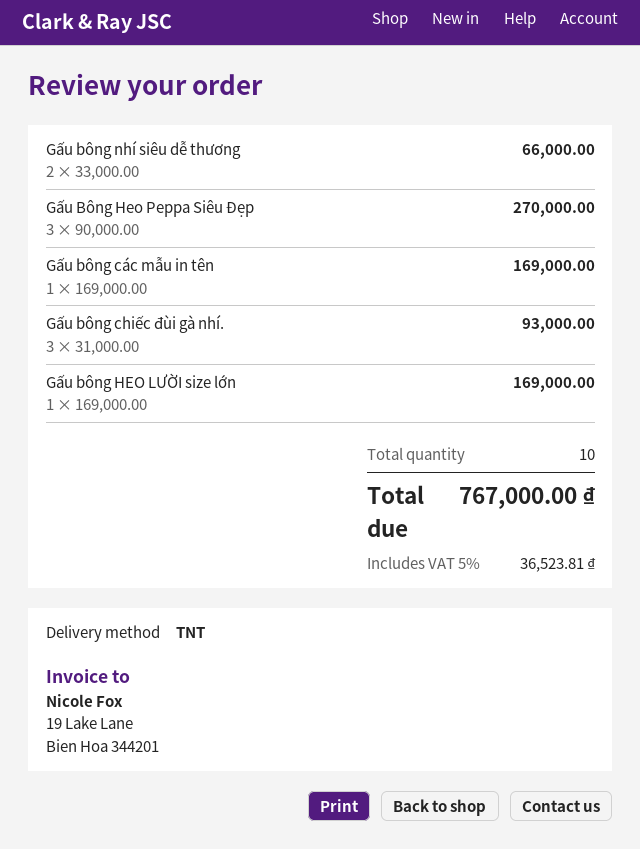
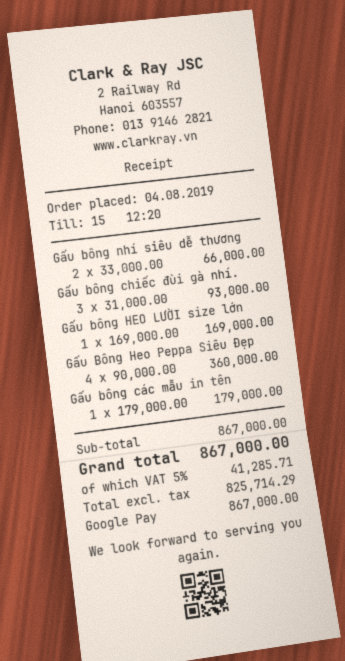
Gấu Bông Heo Peppa Siêu Đẹp: 3 x 90000.00 = 270000.00 -> 4 x 90000.00 = 360000.00
Gấu bông các mẫu in tên: 1 x 169000.00 = 169000.00 -> 1 x 179000.00 = 179000.00
tax: 5% = 36523.81 -> 5% = 41285.71
total: 767000.00 -> 867000.00

